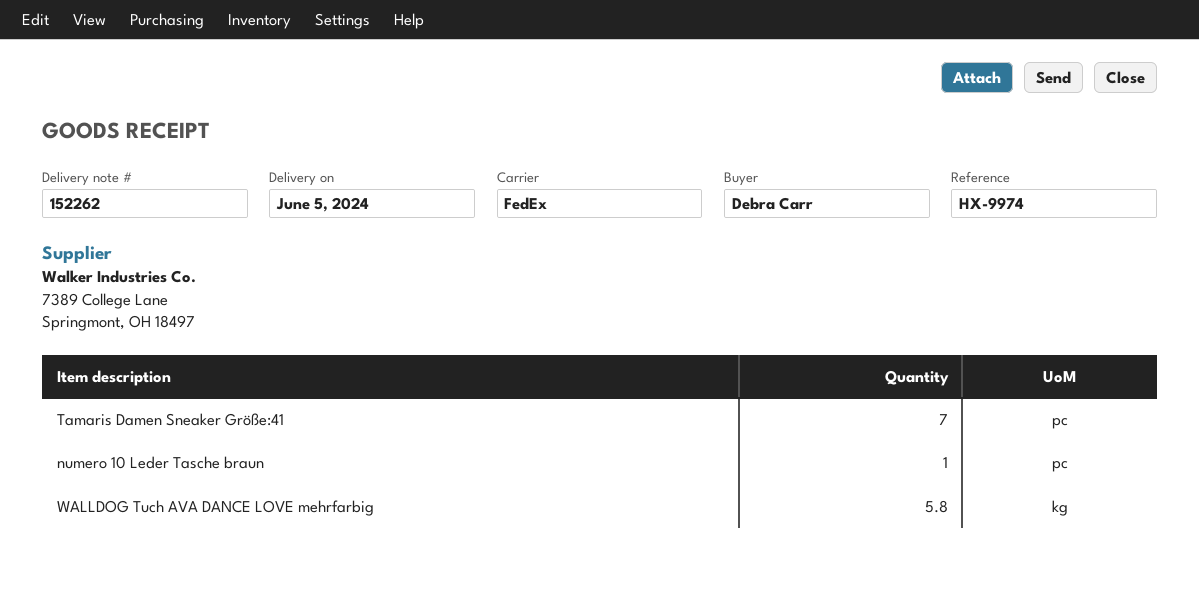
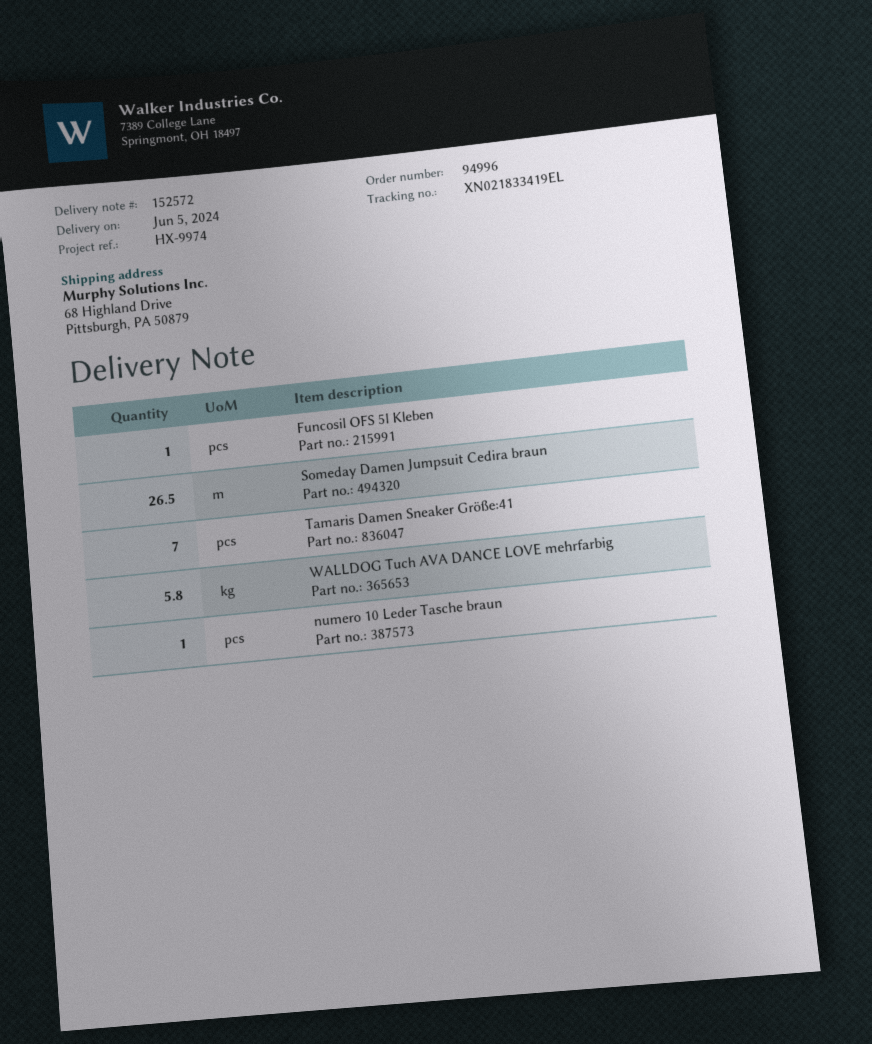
delivery note number: 152262 -> 152572
Funcosil OFS 5l Kleben: none -> 1
Someday Damen Jumpsuit Cedira braun: none -> 26.5

